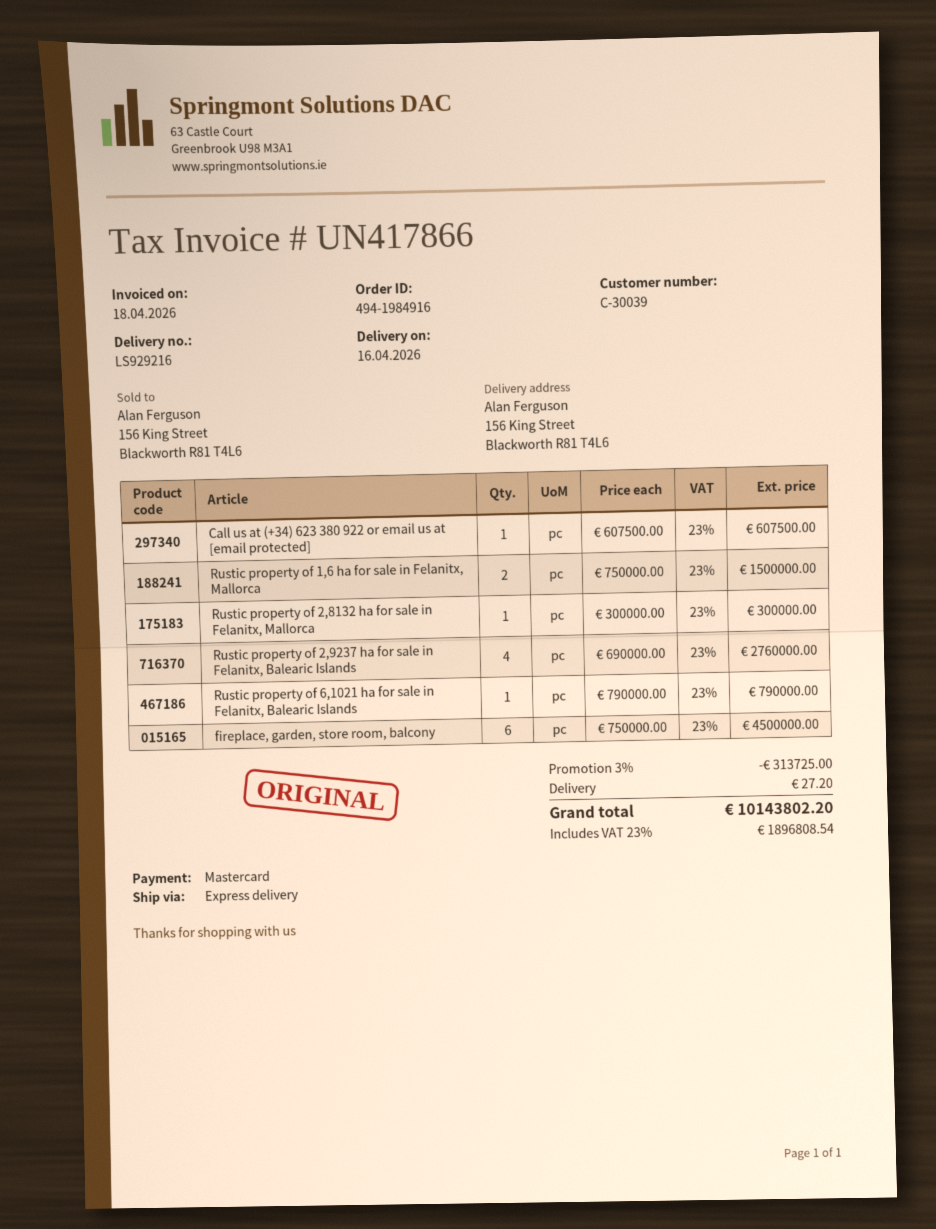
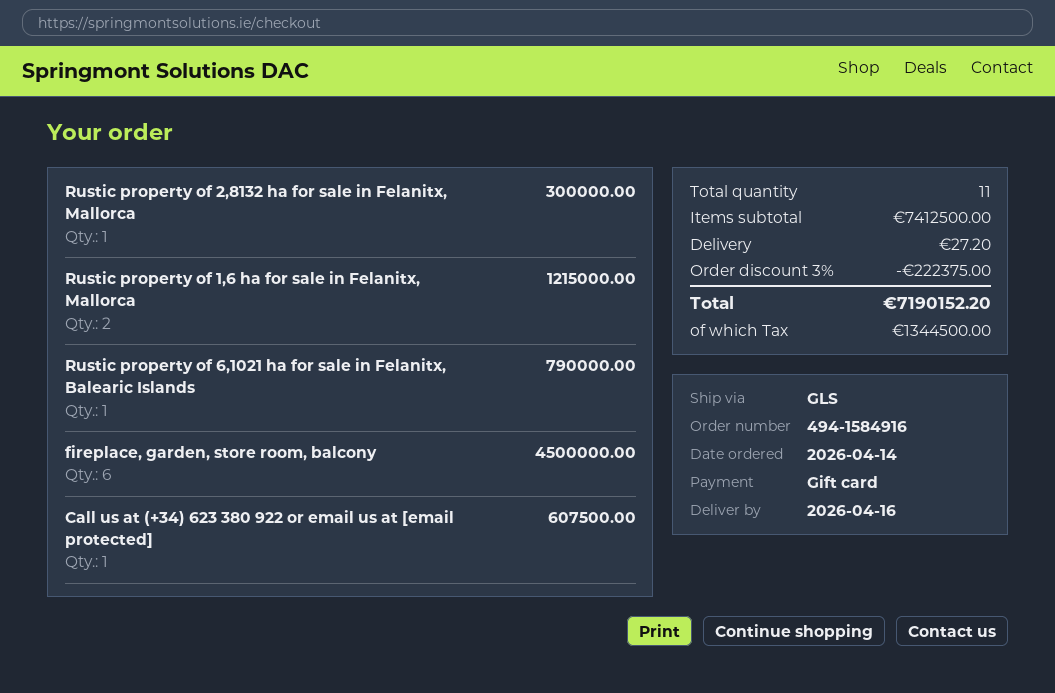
order number: 494-1984916 -> 494-1584916
payment method: Mastercard -> gift card
shipping method: express -> GLS
Rustic property of 1,6 ha for sale in Felanitx, Mallorca: 2 for 1500000.00 -> 2 for 1215000.00
Rustic property of 2,9237 ha for sale in Felanitx, Balearic Islands: 4 for 2760000.00 -> none
discount: 3% = 313725.00 -> 3% = 222375.00
tax: 1896808.54 -> 1344500.00
total: 10143802.20 -> 7190152.20

